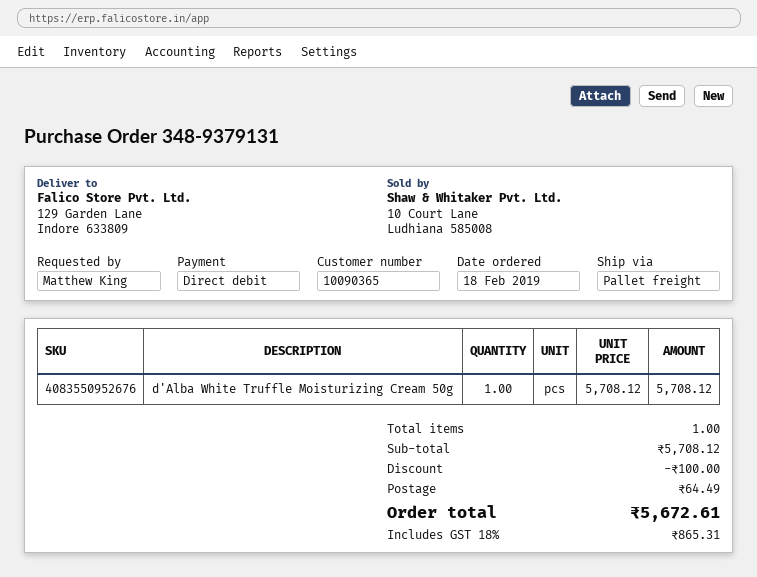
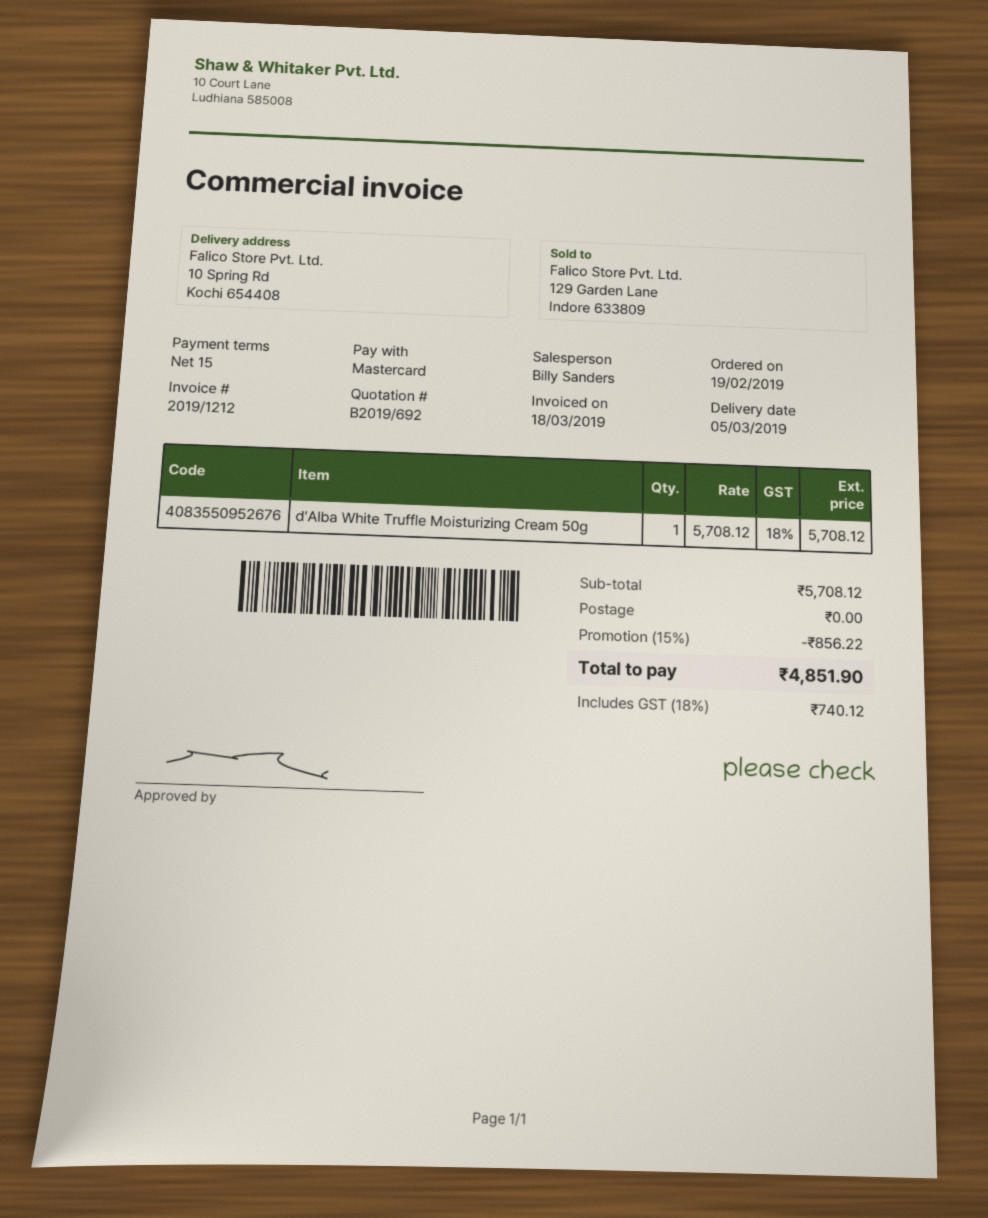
order date: 2019-02-18 -> 2019-02-19
payment method: direct debit -> Mastercard
ship to: 129 Garden Lane, Indore 633809 -> 10 Spring Rd, Kochi 654408
discount: 100.00 -> 856.22
shipping: 64.49 -> 0.00
tax: 18% = 865.31 -> 18% = 740.12
total: 5672.61 -> 4851.90

